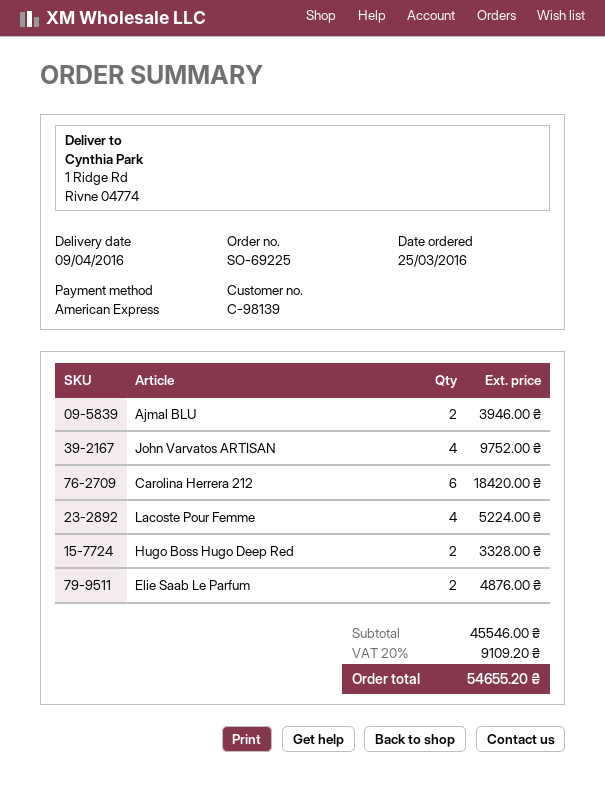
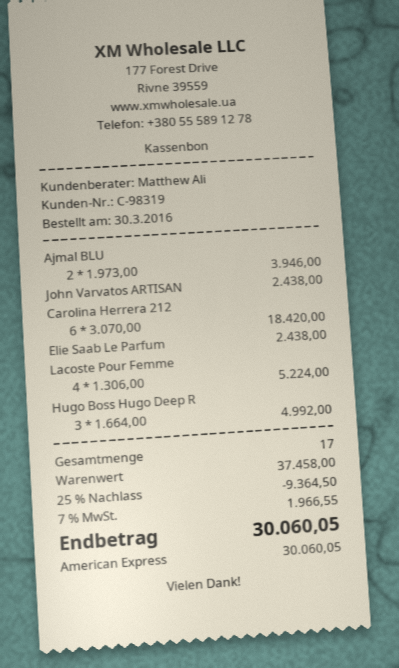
order date: 2016-03-25 -> 2016-03-30
customer number: C-98139 -> C-98319
John Varvatos ARTISAN: 4 for 9752.00 -> 1 for 2438.00
Hugo Boss Hugo Deep Red: 2 for 3328.00 -> 3 for 4992.00
Elie Saab Le Parfum: 2 for 4876.00 -> 1 for 2438.00
subtotal: 45546.00 -> 37458.00
discount: none -> 25% = 9364.50
tax: 20% = 9109.20 -> 7% = 1966.55
total: 54655.20 -> 30060.05

